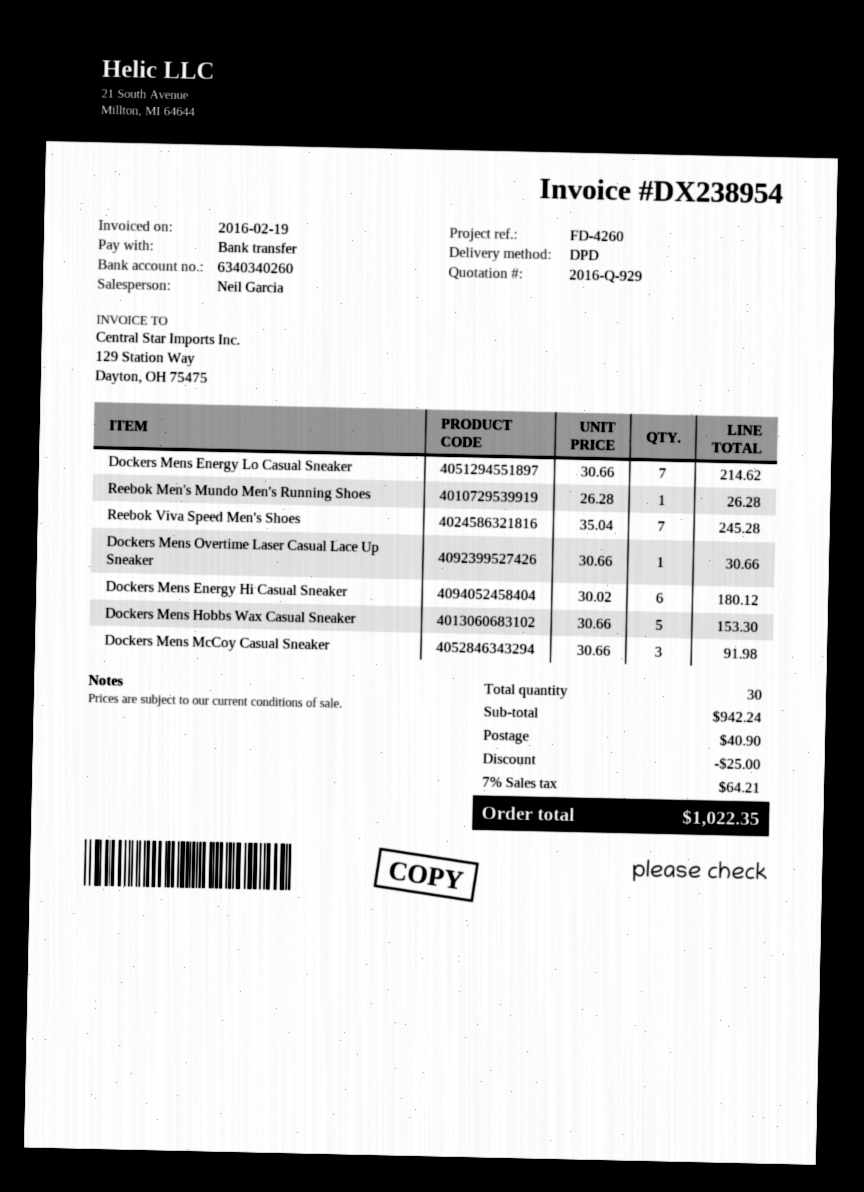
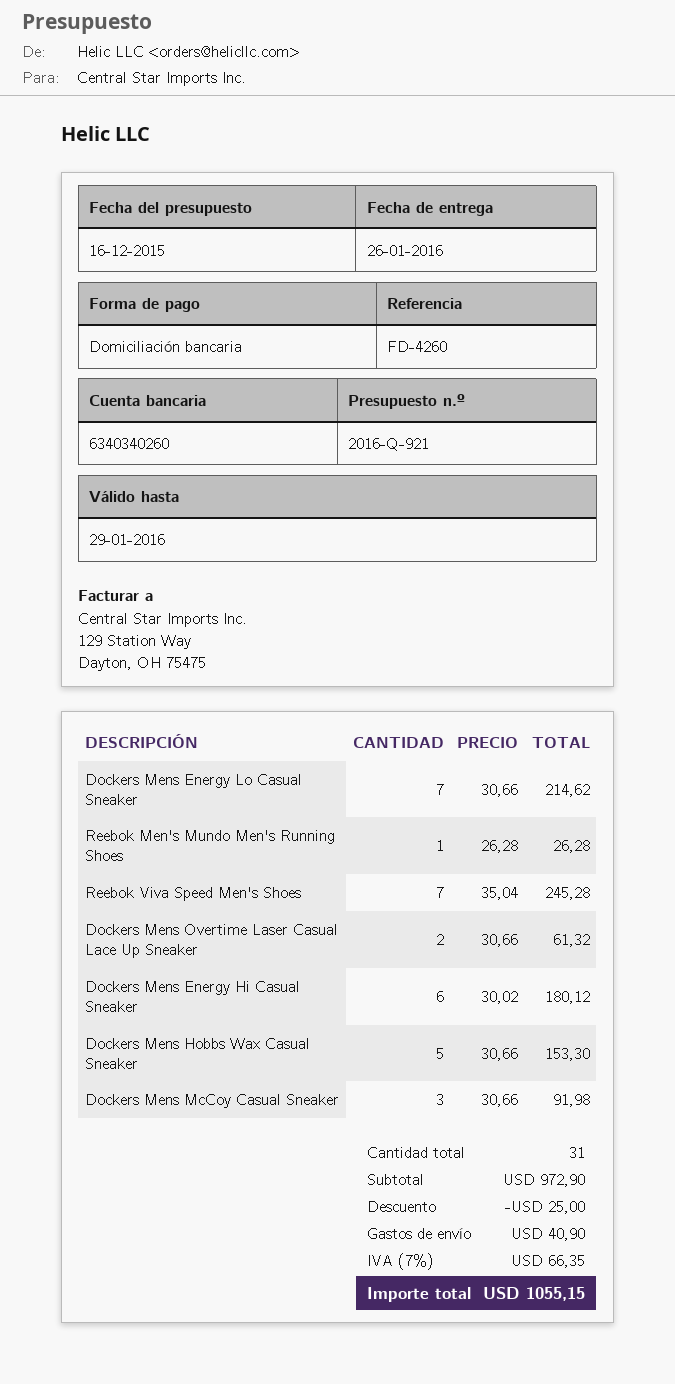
quote number: 2016-Q-929 -> 2016-Q-921
payment method: bank transfer -> direct debit
Dockers Mens Overtime Laser Casual Lace Up Sneaker: 1 x 30.66 = 30.66 -> 2 x 30.66 = 61.32
total quantity: 30 -> 31
subtotal: 942.24 -> 972.90
tax: 7% = 64.21 -> 7% = 66.35
total: 1022.35 -> 1055.15

